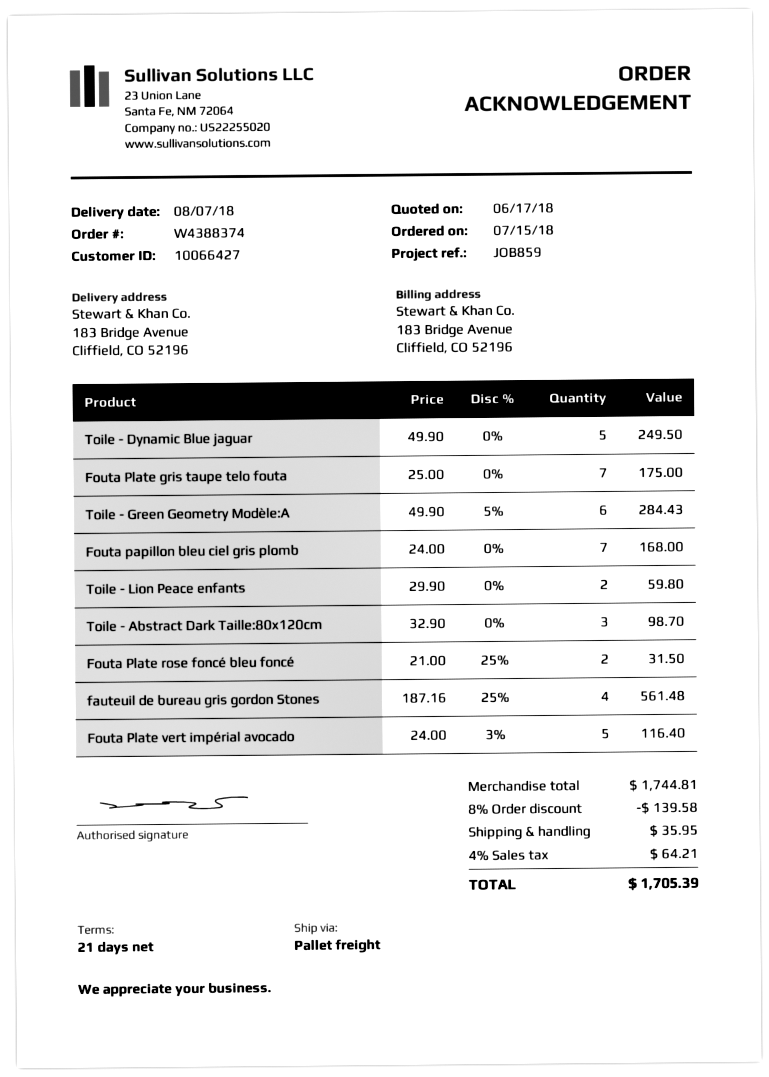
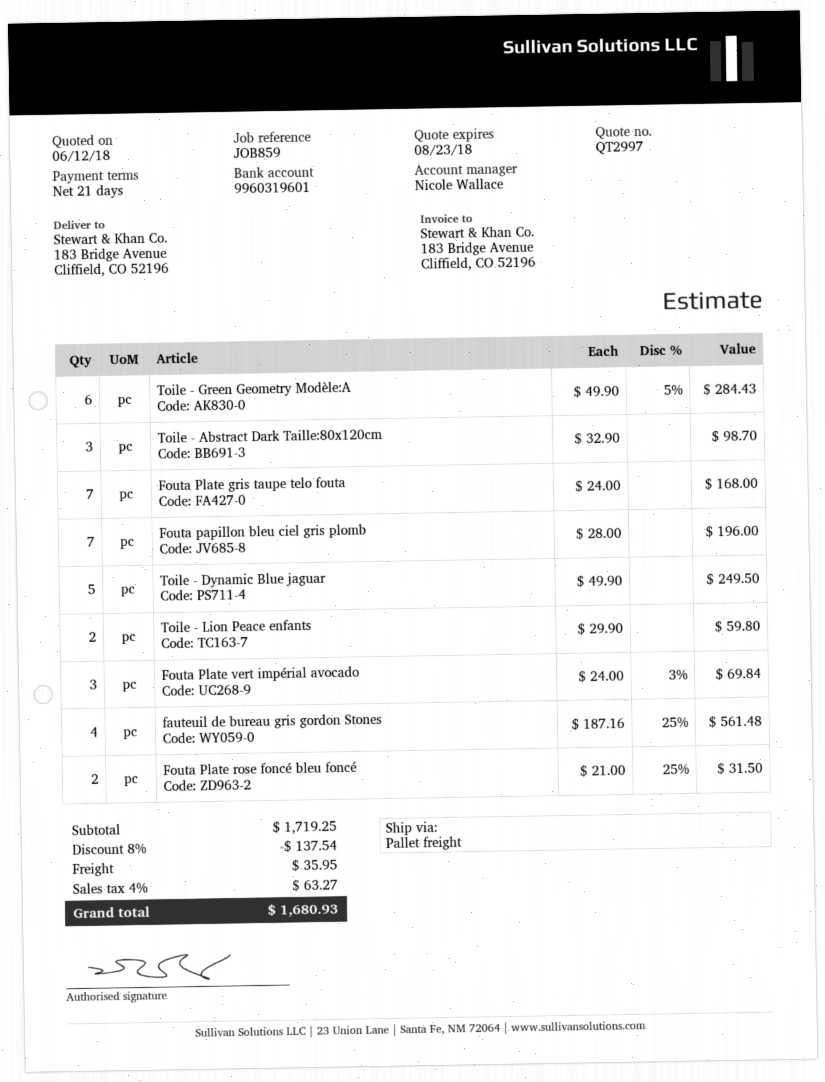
quote date: 2018-06-17 -> 2018-06-12
Fouta Plate gris taupe telo fouta: 7 x 25.00 = 175.00 -> 7 x 24.00 = 168.00
Fouta papillon bleu ciel gris plomb: 7 x 24.00 = 168.00 -> 7 x 28.00 = 196.00
Fouta Plate vert impérial avocado: 5 x 24.00 - 3% = 116.40 -> 3 x 24.00 - 3% = 69.84
subtotal: 1744.81 -> 1719.25
discount: 8% = 139.58 -> 8% = 137.54
tax: 4% = 64.21 -> 4% = 63.27
total: 1705.39 -> 1680.93

